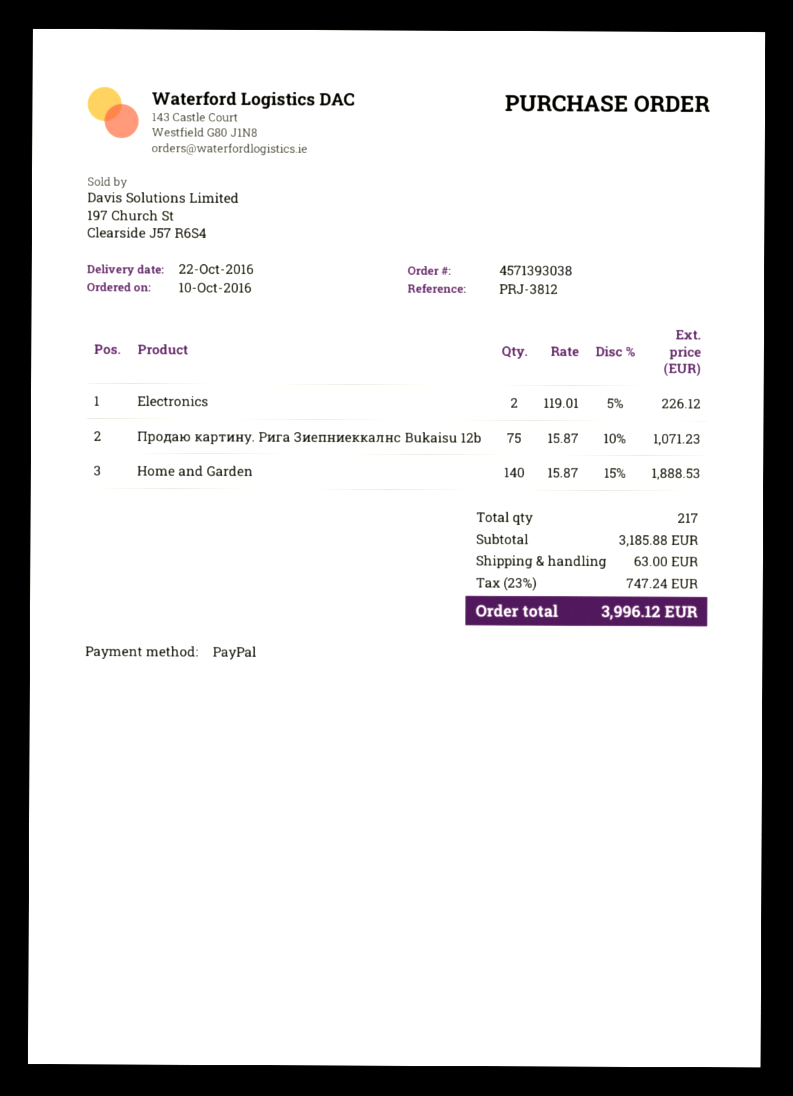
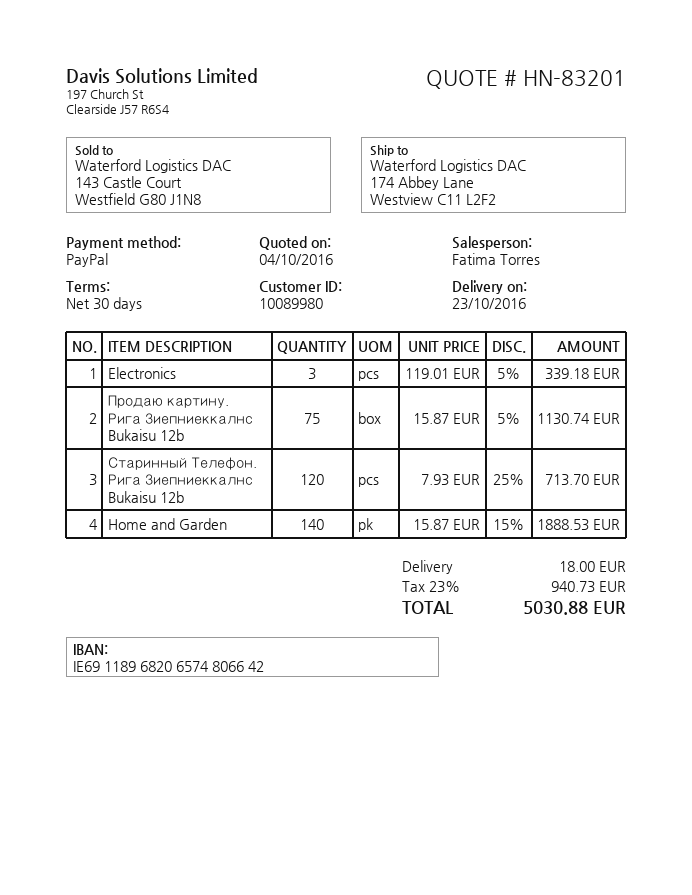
delivery date: 2016-10-22 -> 2016-10-23
Electronics: 2 x 119.01 - 5% = 226.12 -> 3 x 119.01 - 5% = 339.18
Продаю картину. Рига Зиепниеккалнс Bukaisu 12b: 75 x 15.87 - 10% = 1071.23 -> 75 x 15.87 - 5% = 1130.74
Старинный Телефон. Рига Зиепниеккалнс Bukaisu 12b: none -> 120 x 7.93 - 25% = 713.70
shipping: 63.00 -> 18.00
tax: 23% = 747.24 -> 23% = 940.73
total: 3996.12 -> 5030.88

